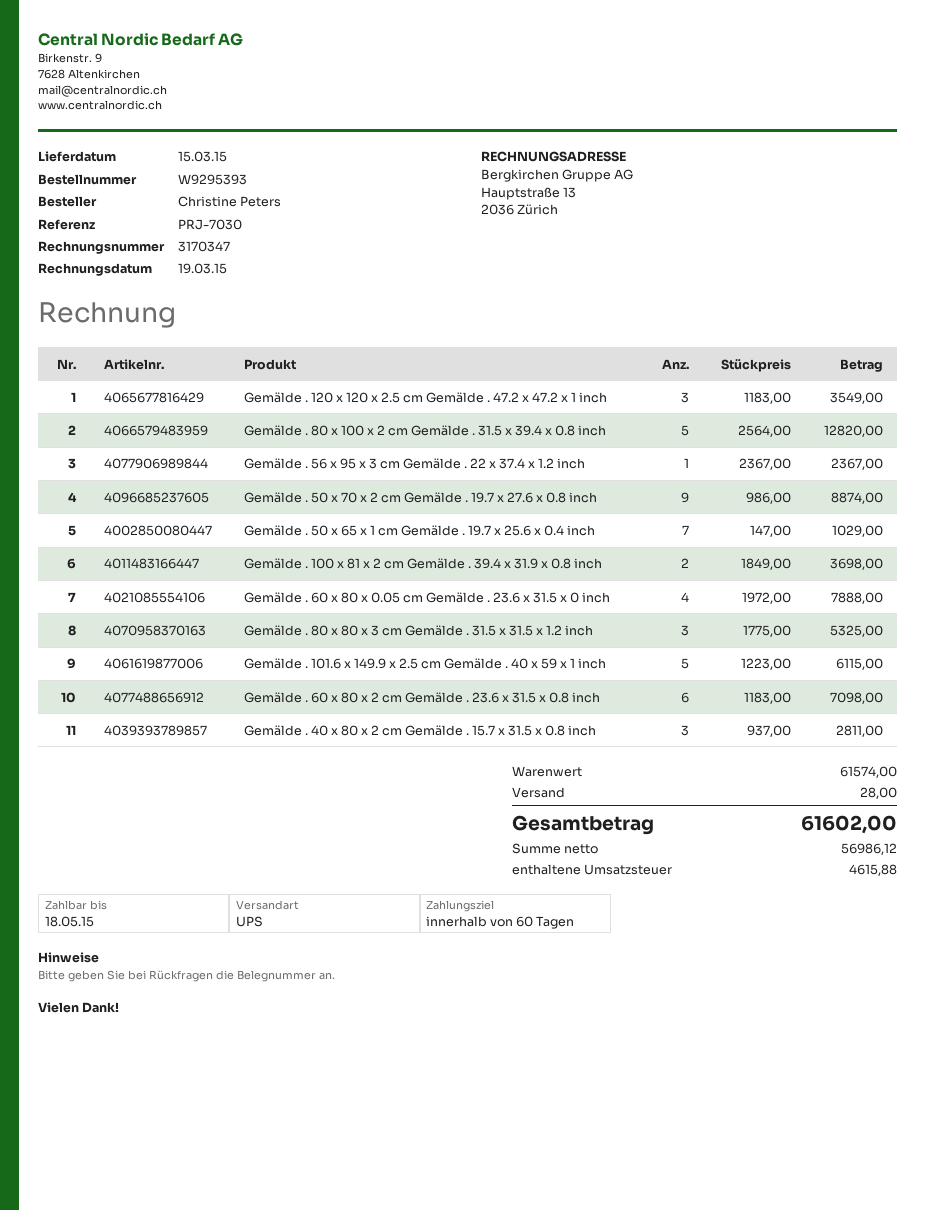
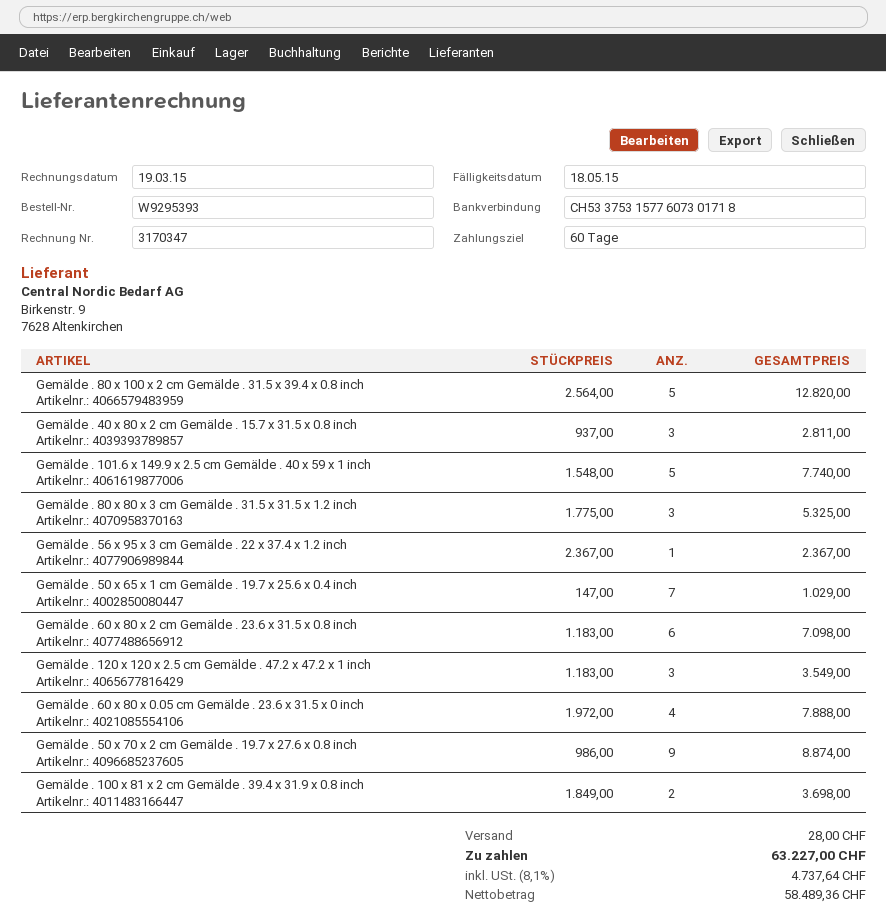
Gemälde . 101.6 x 149.9 x 2.5 cm Gemälde . 40 x 59 x 1 inch: 5 x 1223.00 = 6115.00 -> 5 x 1548.00 = 7740.00
net: 56986.12 -> 58489.36
tax: 4615.88 -> 4737.64
total: 61602.00 -> 63227.00

